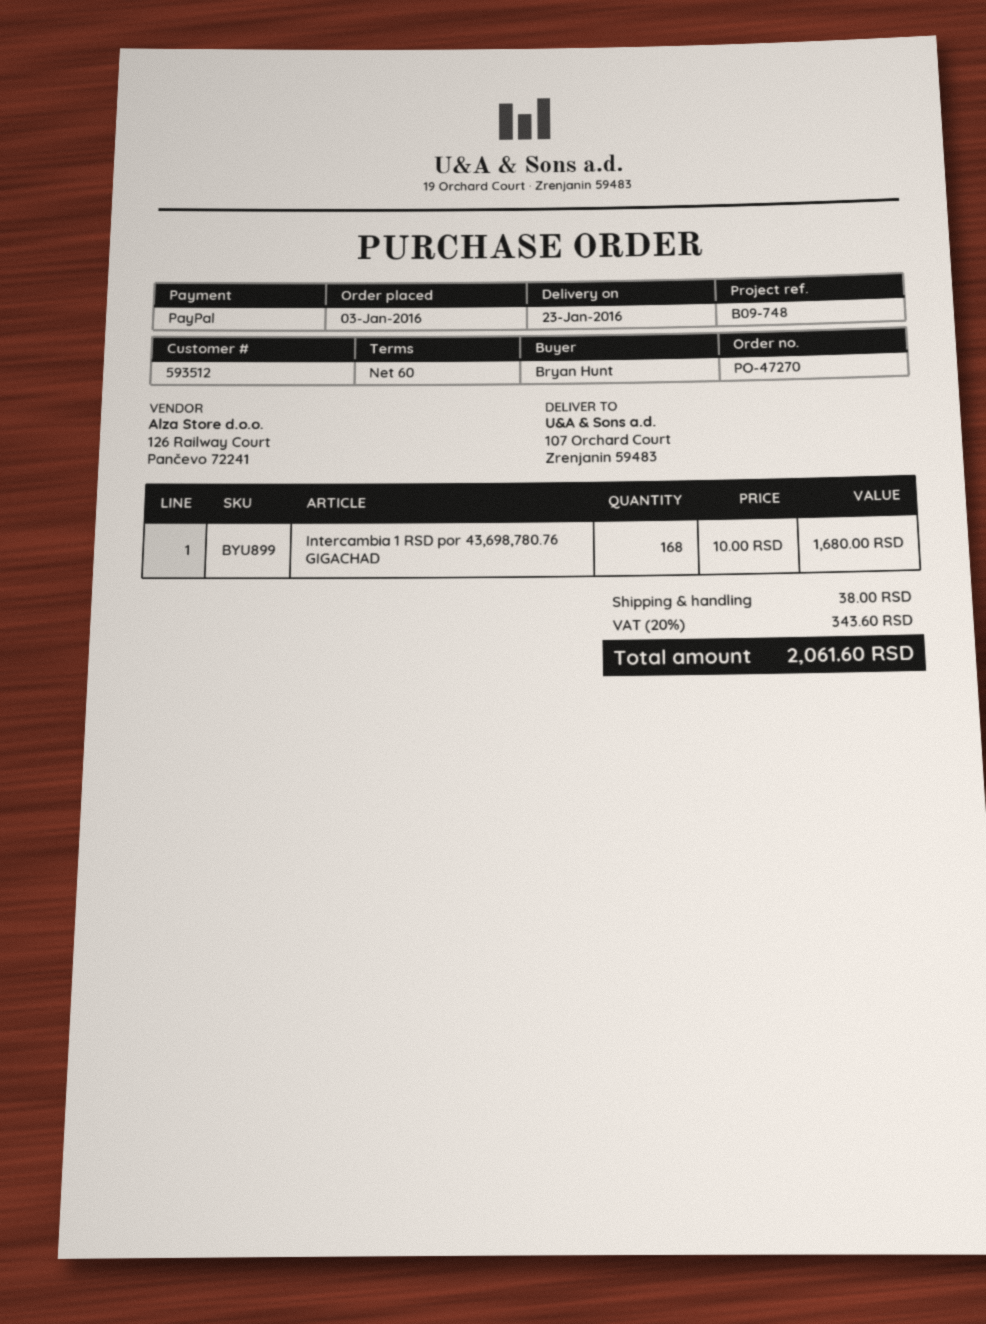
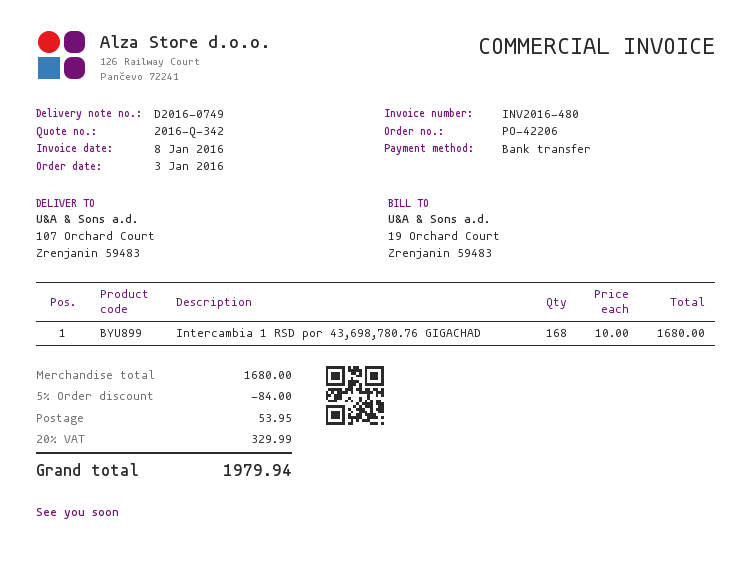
order number: PO-47270 -> PO-42206
payment method: PayPal -> bank transfer
discount: none -> 5% = 84.00
shipping: 38.00 -> 53.95
tax: 20% = 343.60 -> 20% = 329.99
total: 2061.60 -> 1979.94

